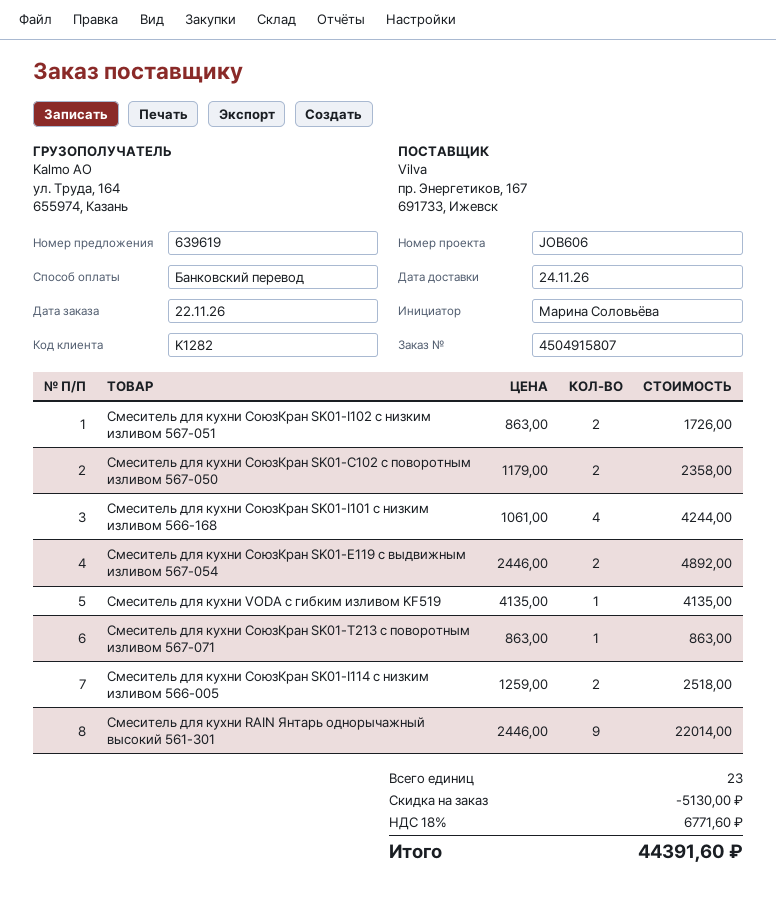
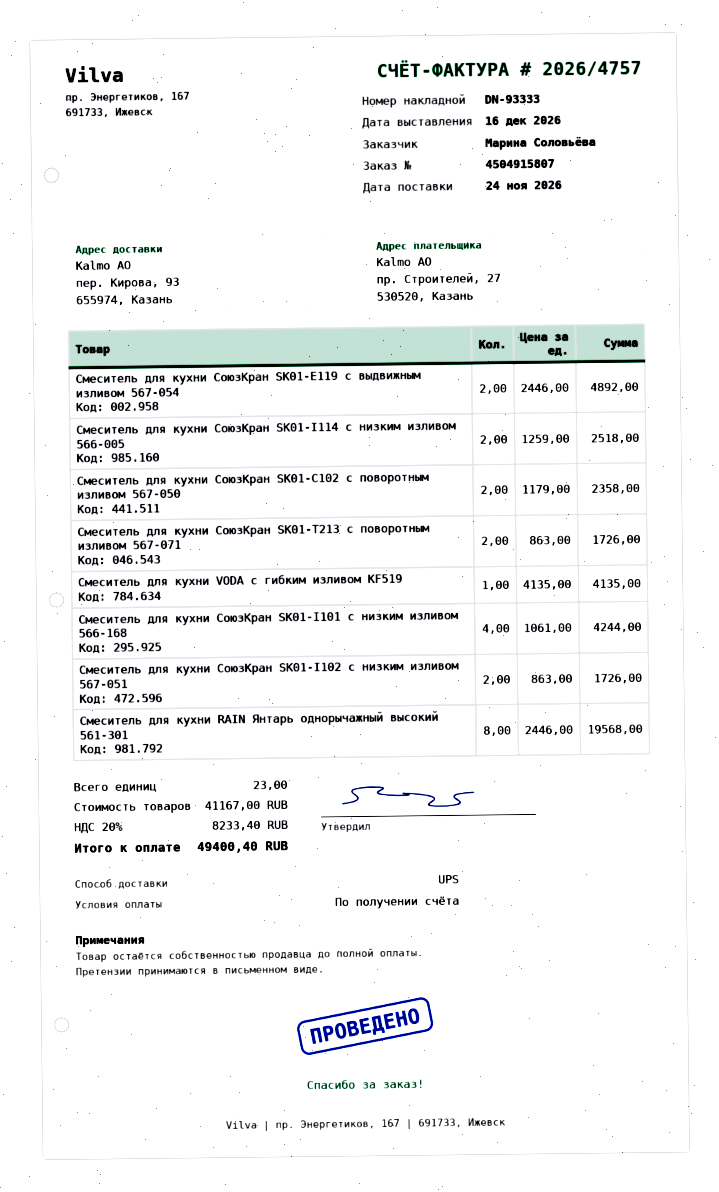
ship to: ул. Труда, 164, 655974, Казань -> пер. Кирова, 93, 655974, Казань
Смеситель для кухни СоюзКран SK01-T213 с поворотным изливом 567-071: 1 x 863.00 = 863.00 -> 2 x 863.00 = 1726.00
Смеситель для кухни RAIN Янтарь однорычажный высокий 561-301: 9 x 2446.00 = 22014.00 -> 8 x 2446.00 = 19568.00
discount: 5130.00 -> none
tax: 18% = 6771.60 -> 20% = 8233.40
total: 44391.60 -> 49400.40

